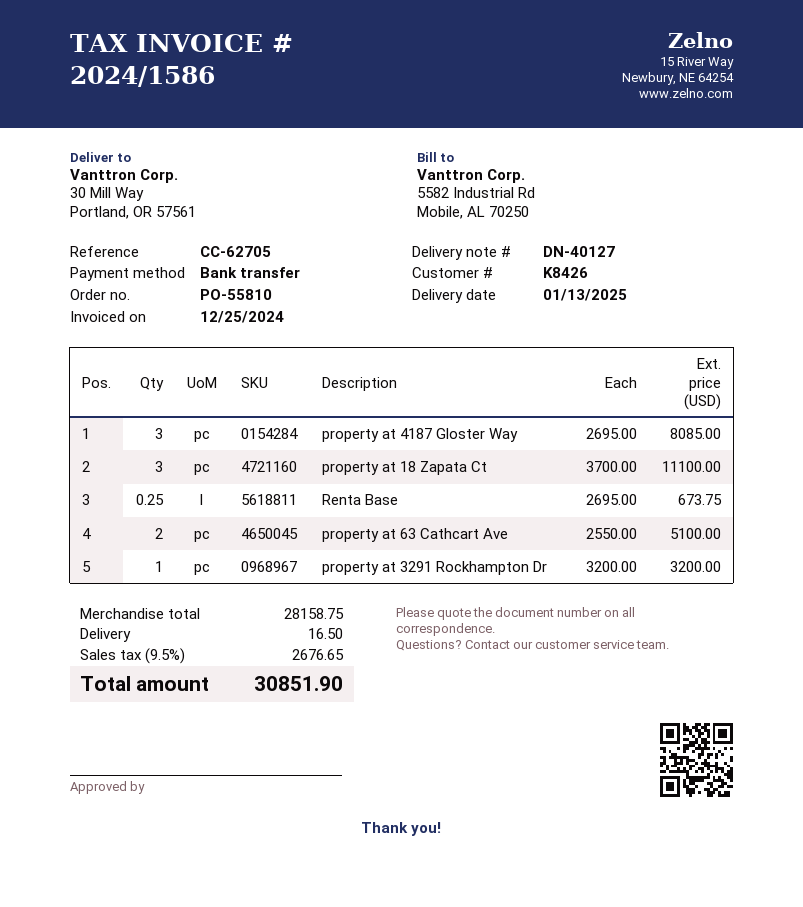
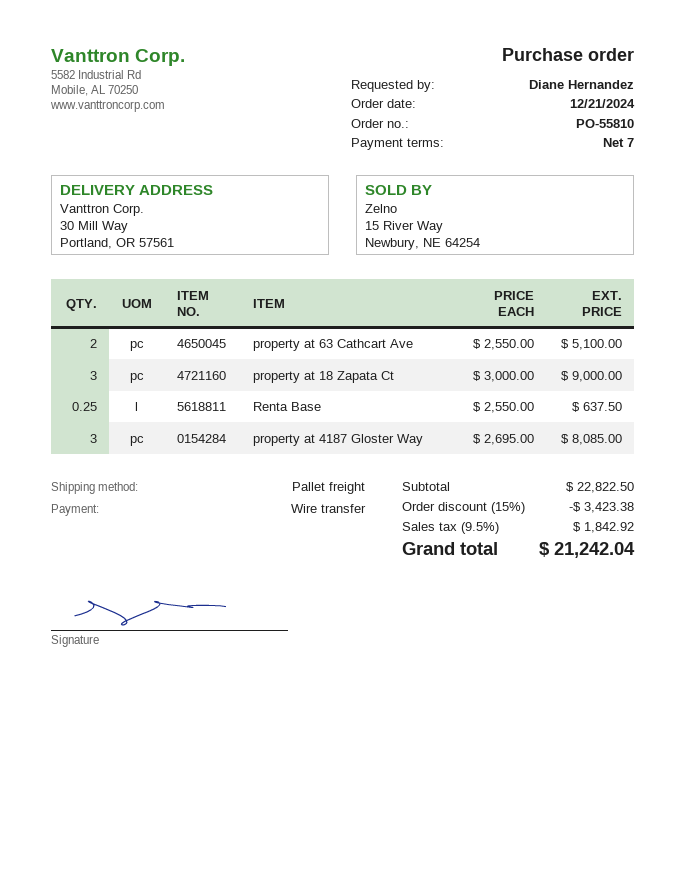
property at 18 Zapata Ct: 3 x 3700.00 = 11100.00 -> 3 x 3000.00 = 9000.00
Renta Base: 0.25 x 2695.00 = 673.75 -> 0.25 x 2550.00 = 637.50
property at 3291 Rockhampton Dr: 1 x 3200.00 = 3200.00 -> none
subtotal: 28158.75 -> 22822.50
discount: none -> 15% = 3423.38
shipping: 16.50 -> none
tax: 9.5% = 2676.65 -> 9.5% = 1842.92
total: 30851.90 -> 21242.04

